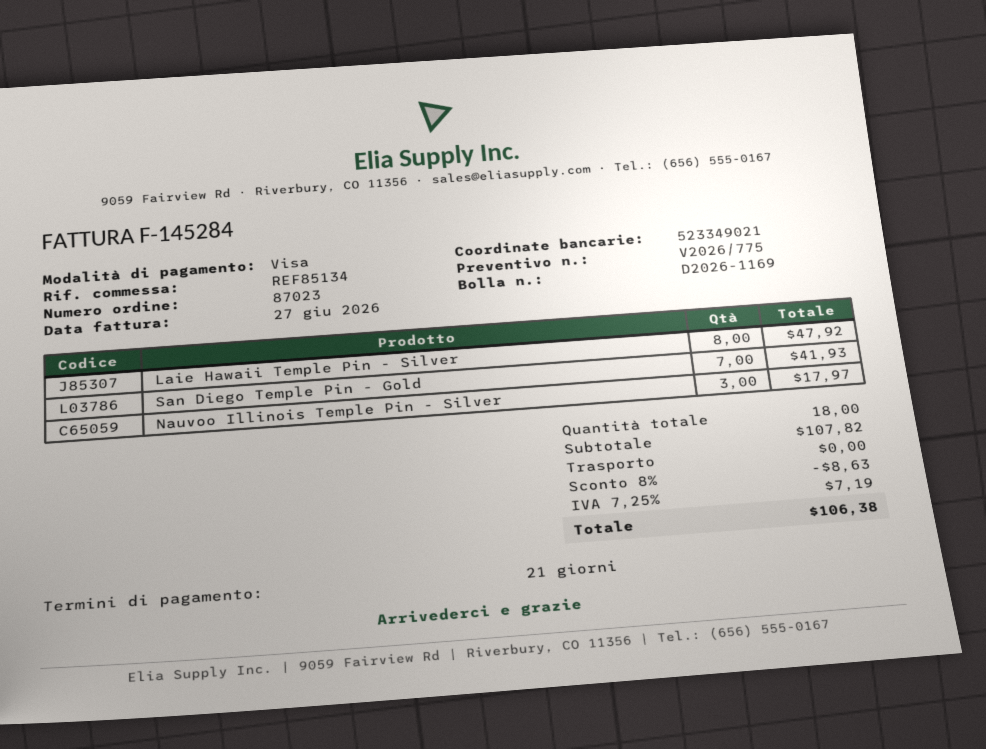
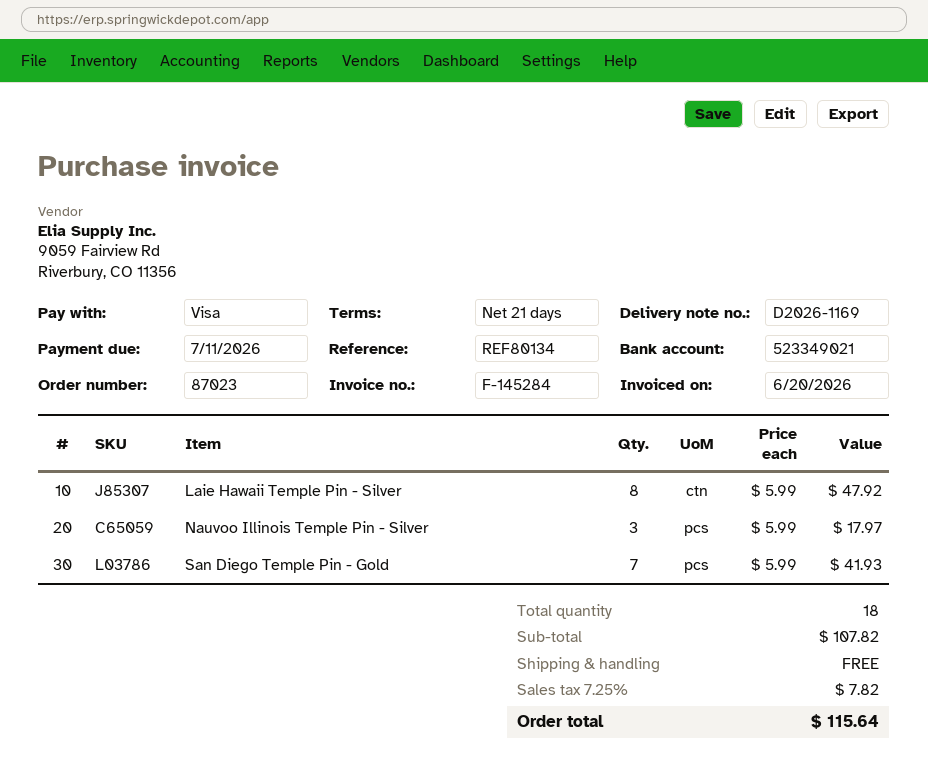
invoice date: 2026-06-27 -> 2026-06-20
reference: REF85134 -> REF80134
discount: 8% = 8.63 -> none
tax: 7.25% = 7.19 -> 7.25% = 7.82
total: 106.38 -> 115.64

